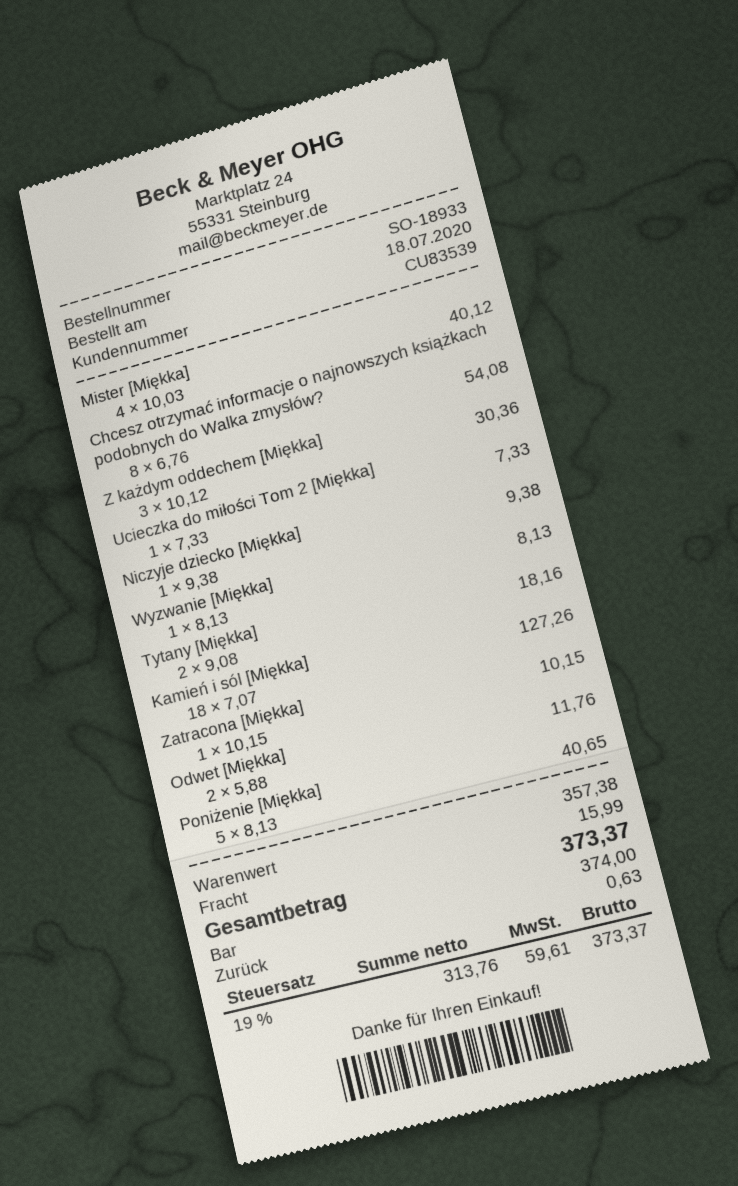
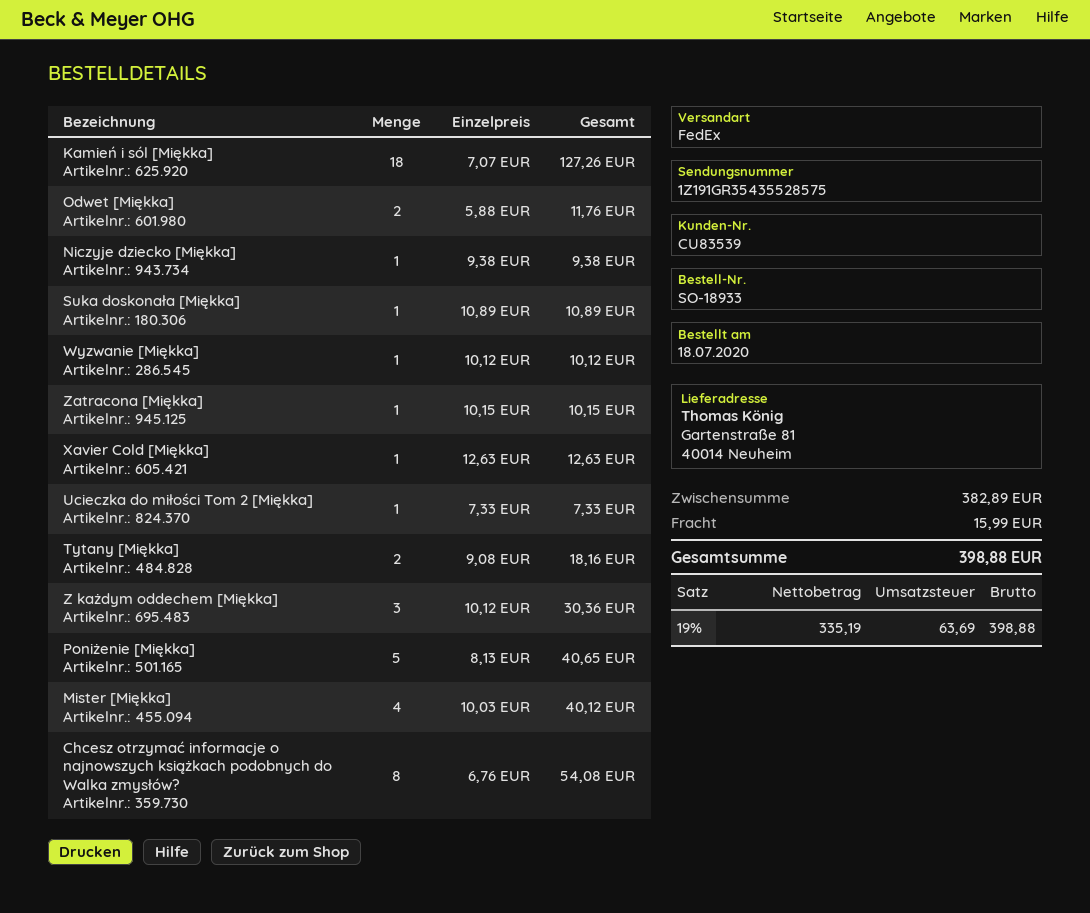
Wyzwanie [Miękka]: 1 x 8.13 = 8.13 -> 1 x 10.12 = 10.12
Suka doskonała [Miękka]: none -> 1 x 10.89 = 10.89
Xavier Cold [Miękka]: none -> 1 x 12.63 = 12.63
subtotal: 357.38 -> 382.89
net: 313.76 -> 335.19
tax: 19% = 59.61 -> 19% = 63.69
total: 373.37 -> 398.88

